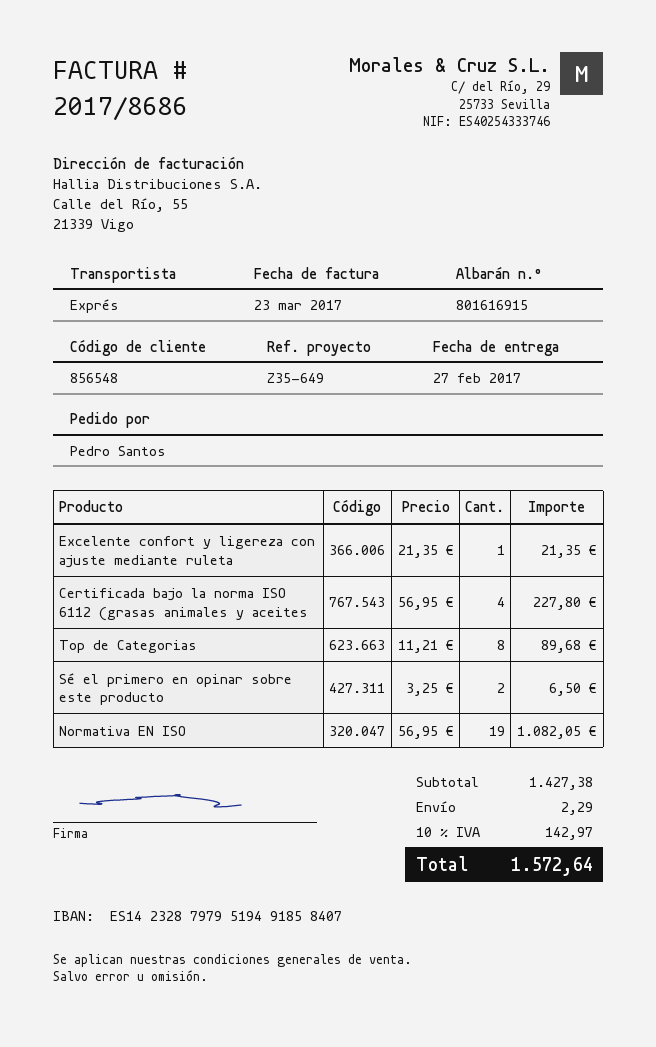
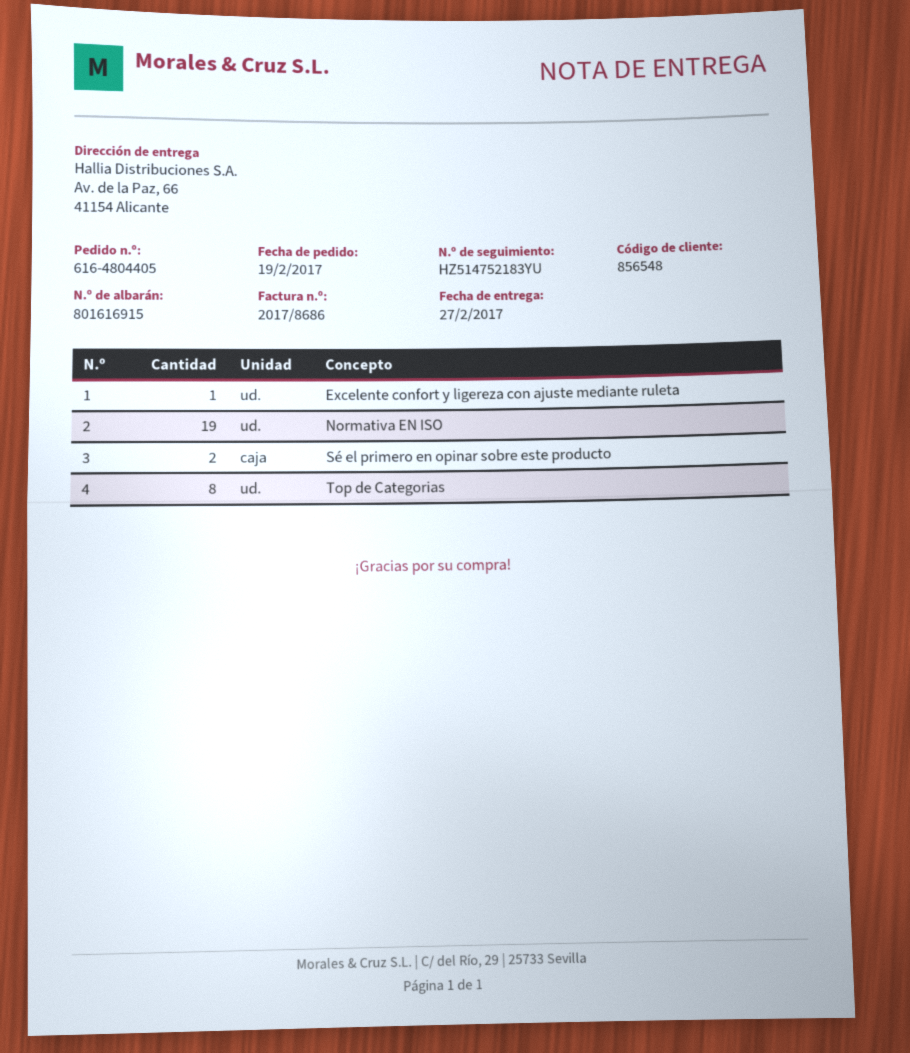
Certificada bajo la norma ISO 6112 (grasas animales y aceites: 4 -> none

